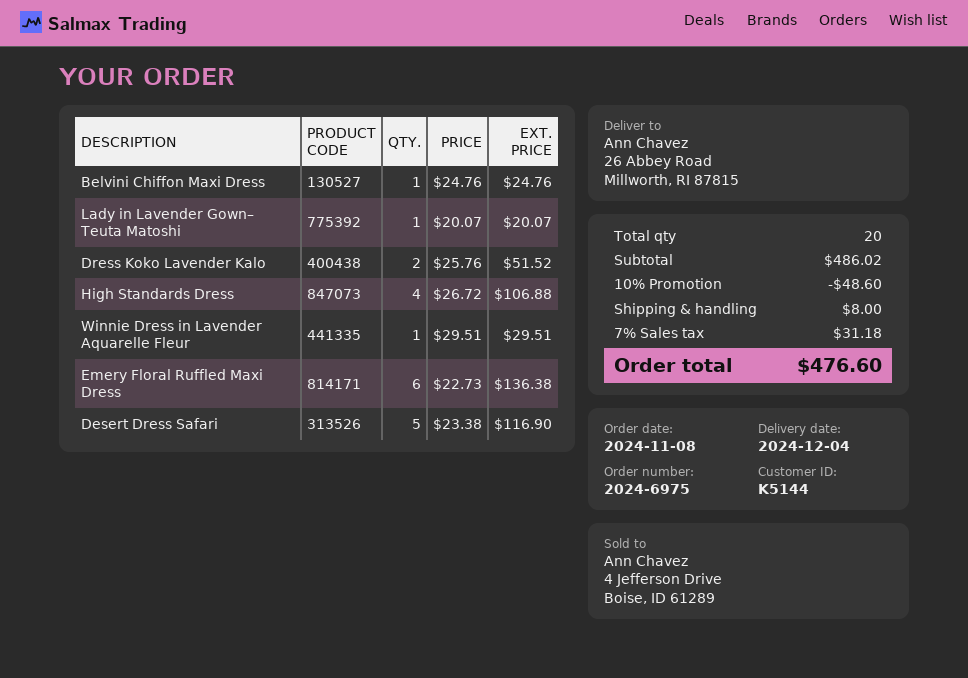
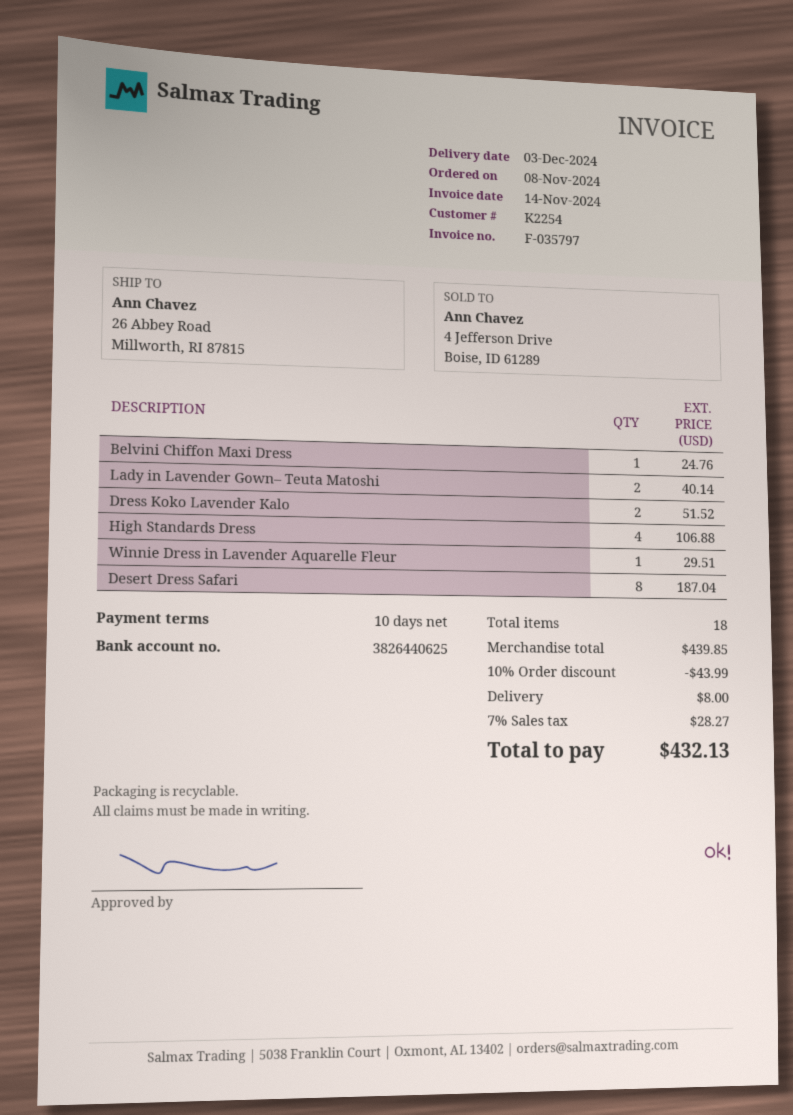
delivery date: 2024-12-04 -> 2024-12-03
customer number: K5144 -> K2254
Lady in Lavender Gown– Teuta Matoshi: 1 for 20.07 -> 2 for 40.14
Emery Floral Ruffled Maxi Dress: 6 for 136.38 -> none
Desert Dress Safari: 5 for 116.90 -> 8 for 187.04
total quantity: 20 -> 18
subtotal: 486.02 -> 439.85
discount: 10% = 48.60 -> 10% = 43.99
tax: 7% = 31.18 -> 7% = 28.27
total: 476.60 -> 432.13

